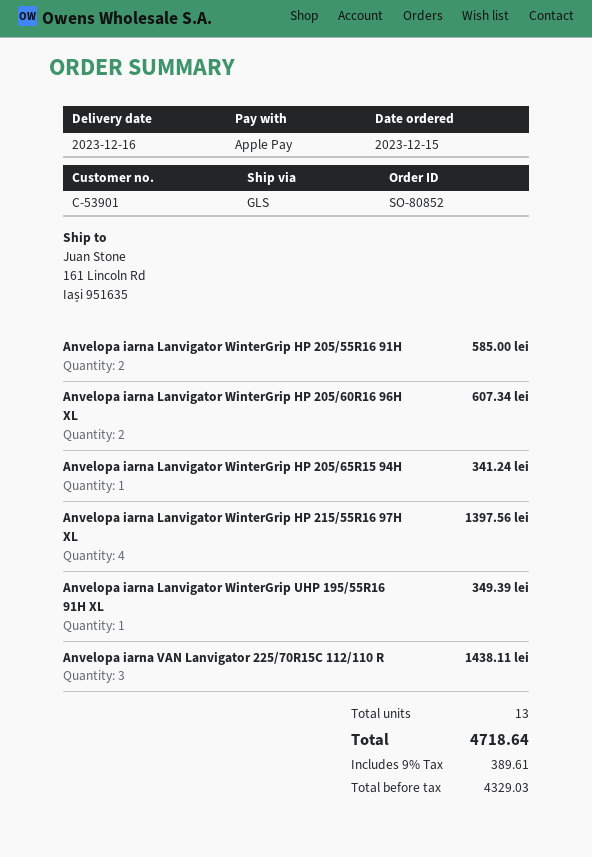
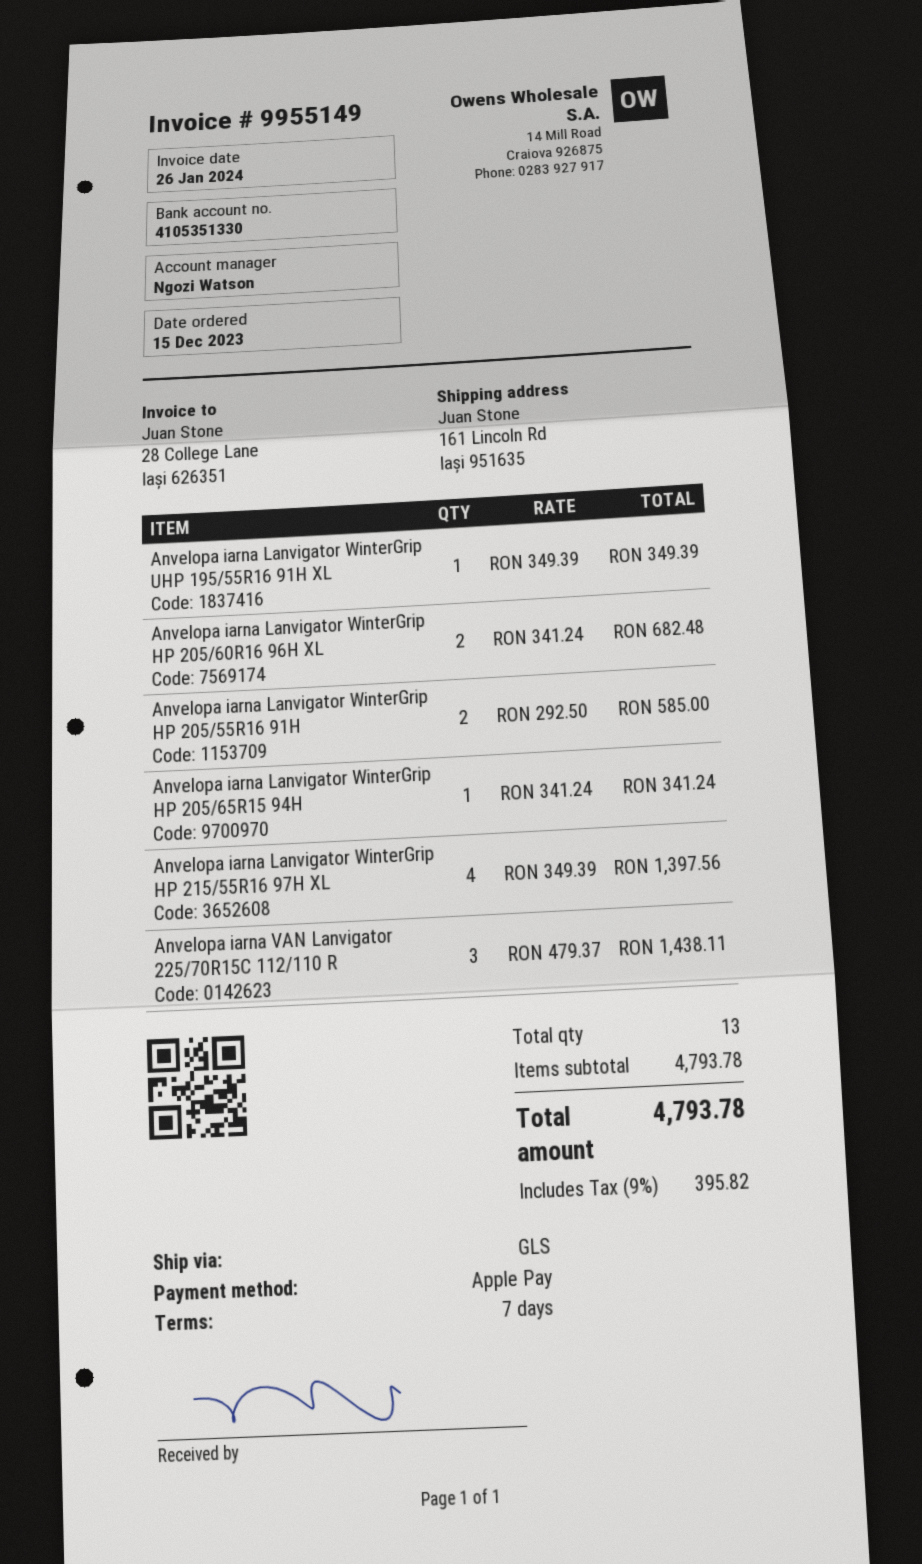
Anvelopa iarna Lanvigator WinterGrip HP 205/60R16 96H XL: 2 for 607.34 -> 2 for 682.48
tax: 9% = 389.61 -> 9% = 395.82
total: 4718.64 -> 4793.78

